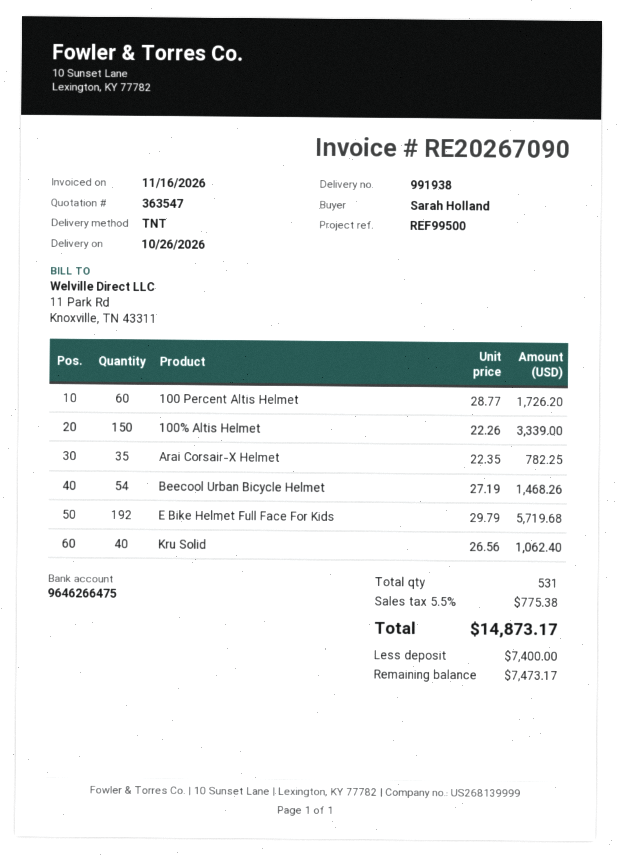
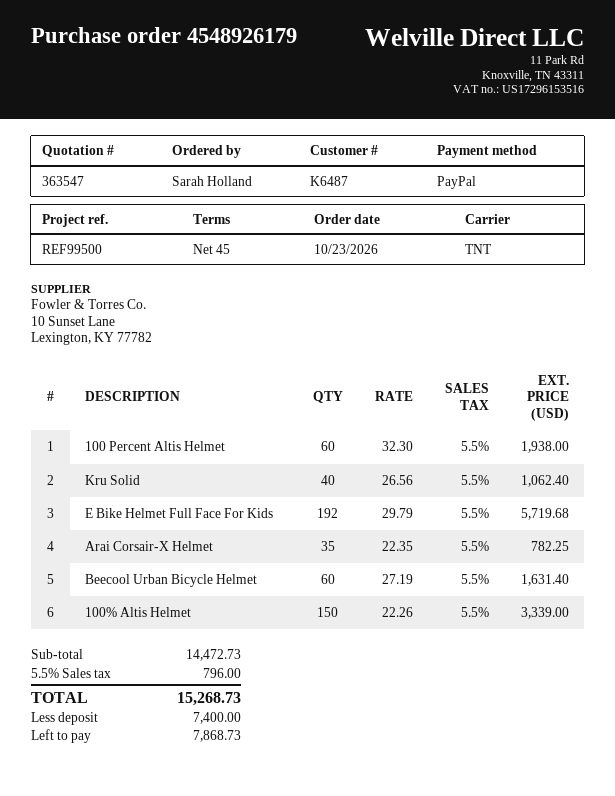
100 Percent Altis Helmet: 60 x 28.77 = 1726.20 -> 60 x 32.30 = 1938.00
Beecool Urban Bicycle Helmet: 54 x 27.19 = 1468.26 -> 60 x 27.19 = 1631.40
tax: 5.5% = 775.38 -> 5.5% = 796.00
total: 14873.17 -> 15268.73
balance: 7473.17 -> 7868.73

